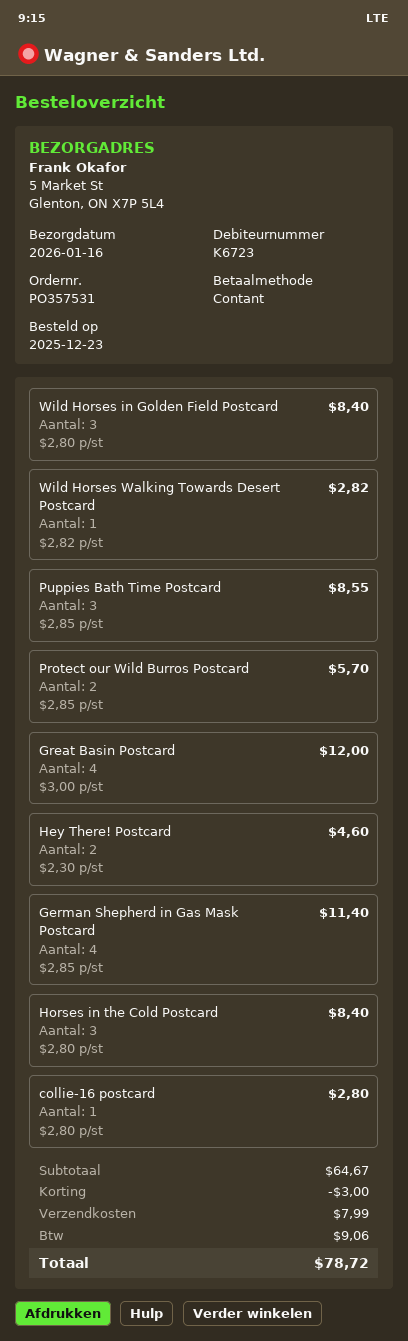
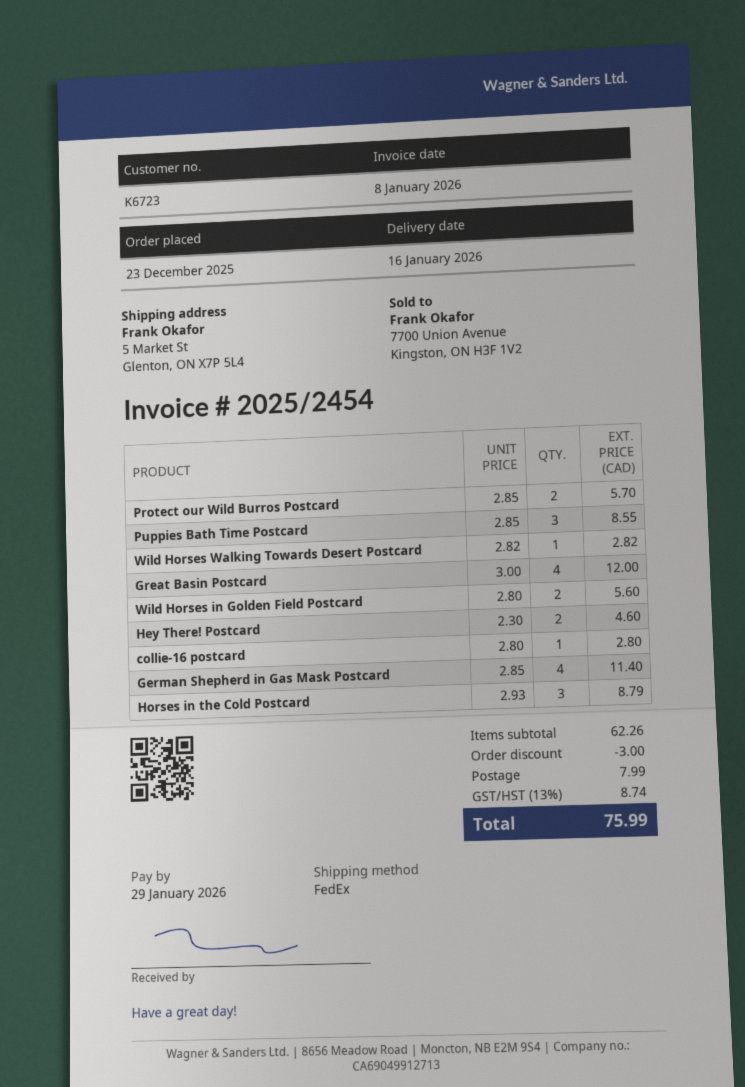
Wild Horses in Golden Field Postcard: 3 x 2.80 = 8.40 -> 2 x 2.80 = 5.60
Horses in the Cold Postcard: 3 x 2.80 = 8.40 -> 3 x 2.93 = 8.79
subtotal: 64.67 -> 62.26
tax: 9.06 -> 8.74
total: 78.72 -> 75.99

